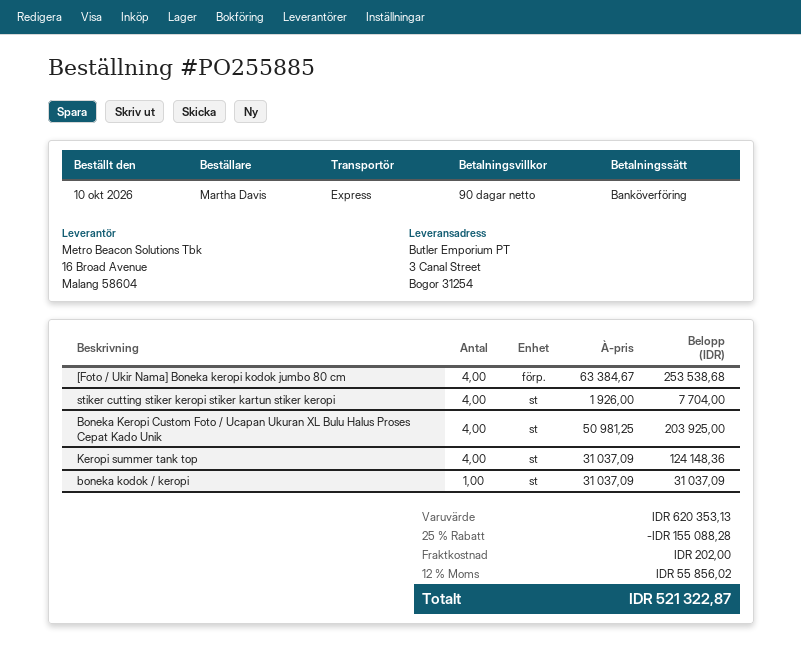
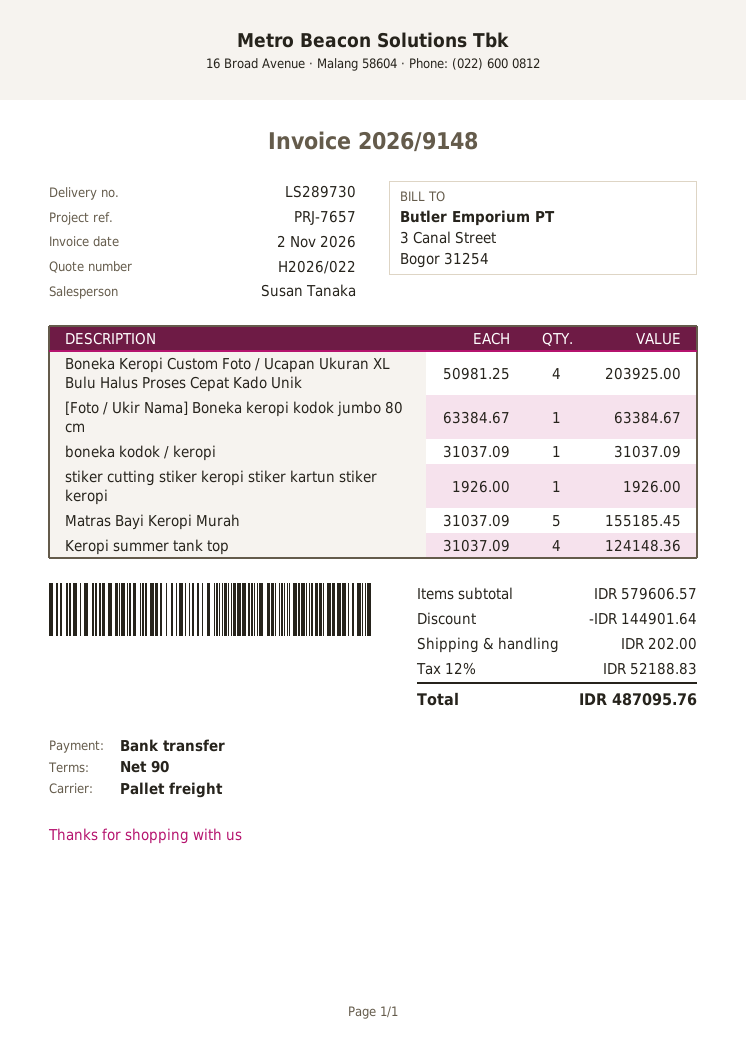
shipping method: express -> pallet freight
[Foto / Ukir Nama] Boneka keropi kodok jumbo 80 cm: 4 x 63384.67 = 253538.68 -> 1 x 63384.67 = 63384.67
stiker cutting stiker keropi stiker kartun stiker keropi: 4 x 1926.00 = 7704.00 -> 1 x 1926.00 = 1926.00
Matras Bayi Keropi Murah: none -> 5 x 31037.09 = 155185.45
subtotal: 620353.13 -> 579606.57
discount: 155088.28 -> 144901.64
tax: 12% = 55856.02 -> 12% = 52188.83
total: 521322.87 -> 487095.76

